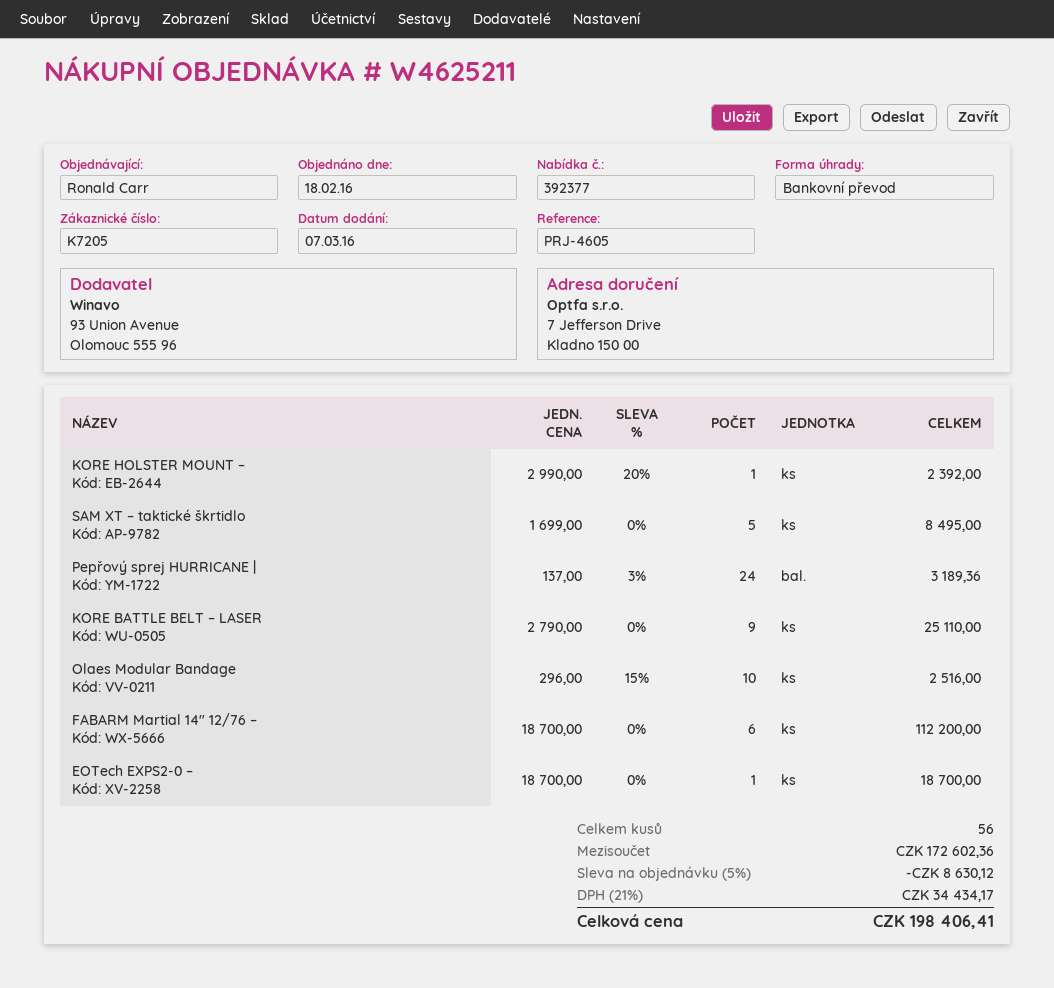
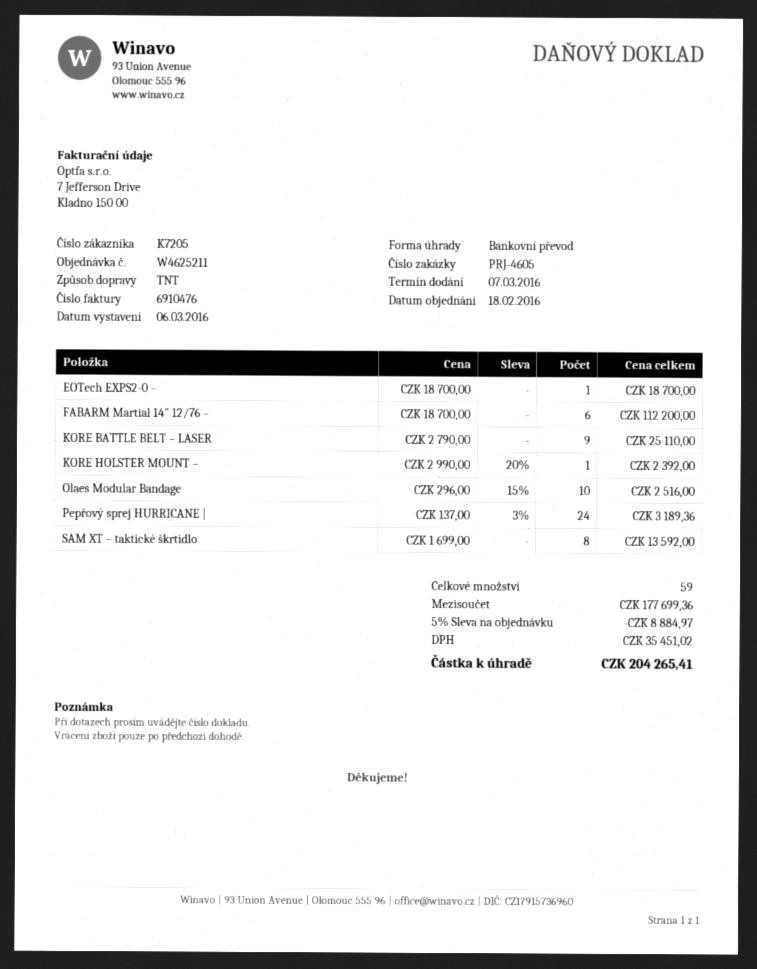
SAM XT – taktické škrtidlo: 5 x 1699.00 = 8495.00 -> 8 x 1699.00 = 13592.00
total quantity: 56 -> 59
subtotal: 172602.36 -> 177699.36
discount: 5% = 8630.12 -> 5% = 8884.97
tax: 34434.17 -> 35451.02
total: 198406.41 -> 204265.41

